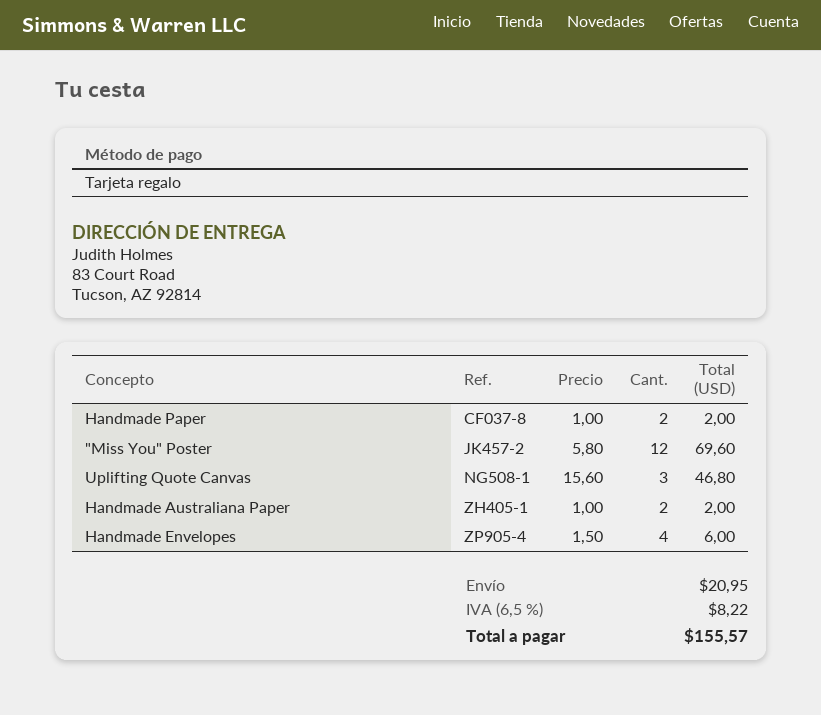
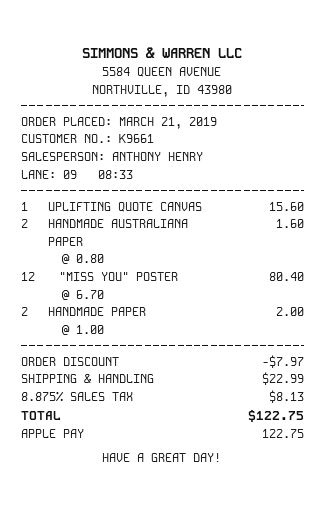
payment method: gift card -> Apple Pay
"Miss You" Poster: 12 x 5.80 = 69.60 -> 12 x 6.70 = 80.40
Uplifting Quote Canvas: 3 x 15.60 = 46.80 -> 1 x 15.60 = 15.60
Handmade Australiana Paper: 2 x 1.00 = 2.00 -> 2 x 0.80 = 1.60
Handmade Envelopes: 4 x 1.50 = 6.00 -> none
discount: none -> 7.97
shipping: 20.95 -> 22.99
tax: 6.5% = 8.22 -> 8.875% = 8.13
total: 155.57 -> 122.75

